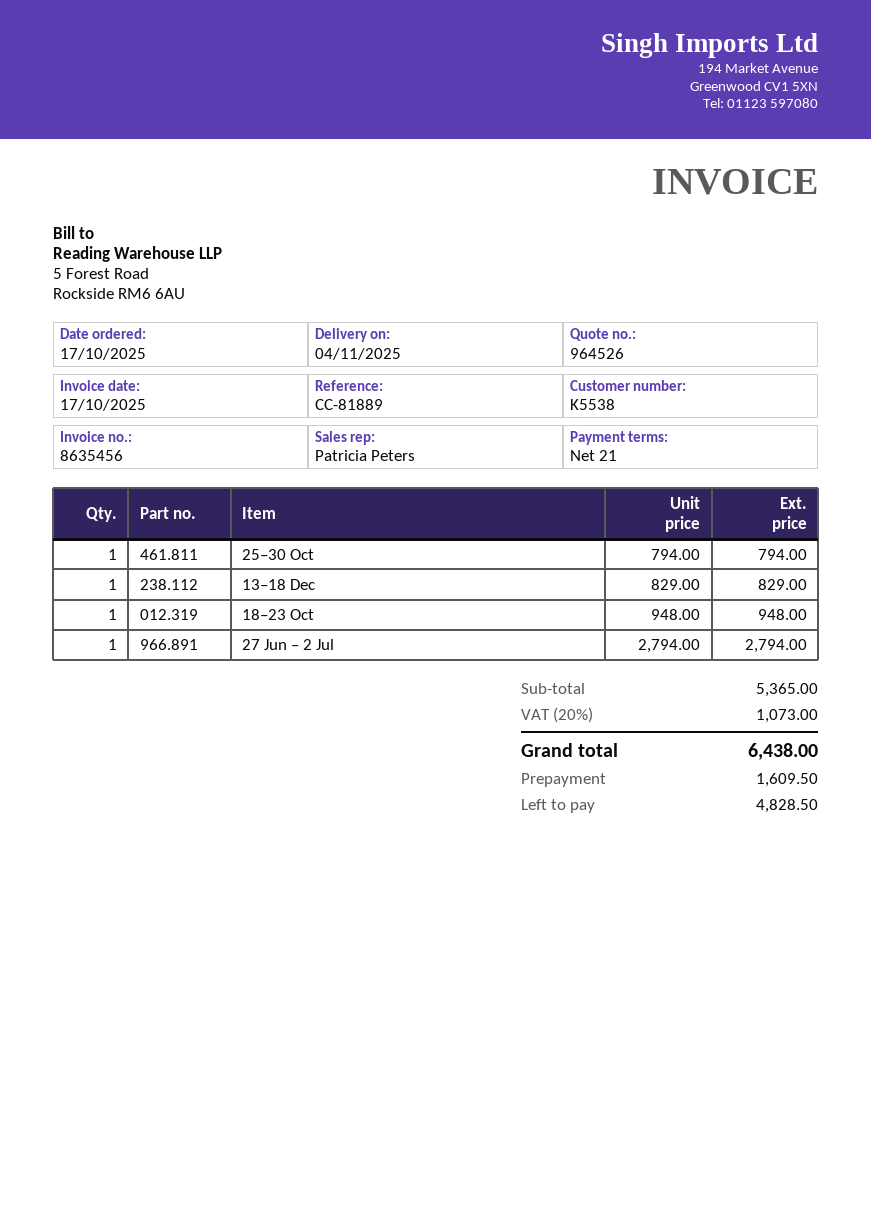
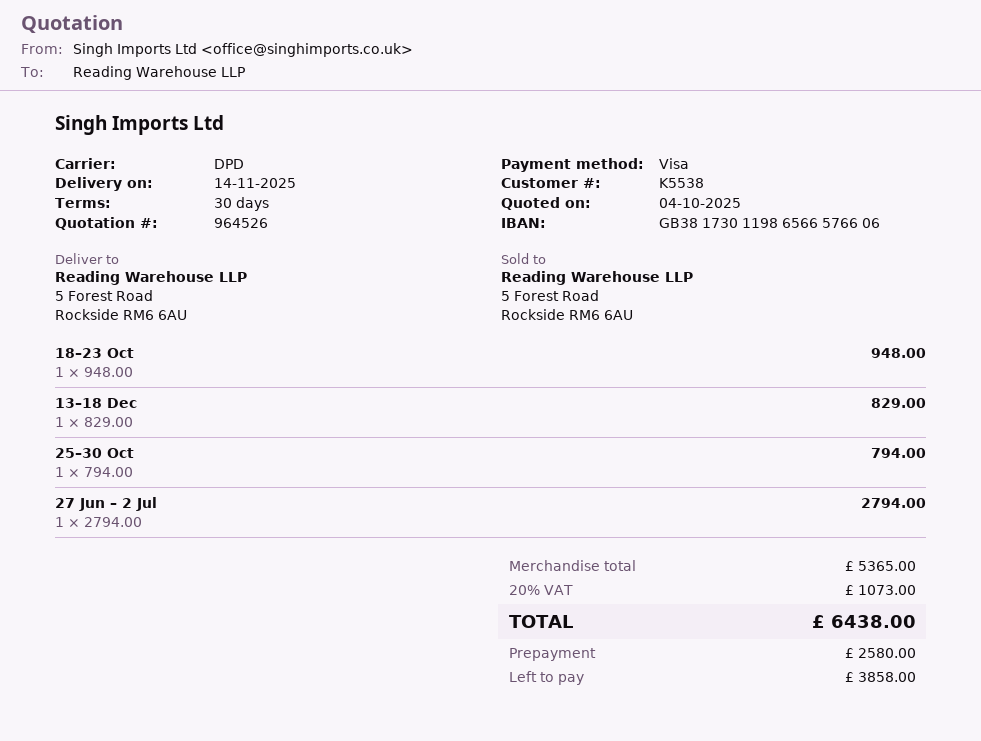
delivery date: 2025-11-04 -> 2025-11-14
payment terms: 21 days -> 30 days
deposit: 1609.50 -> 2580.00
balance: 4828.50 -> 3858.00

